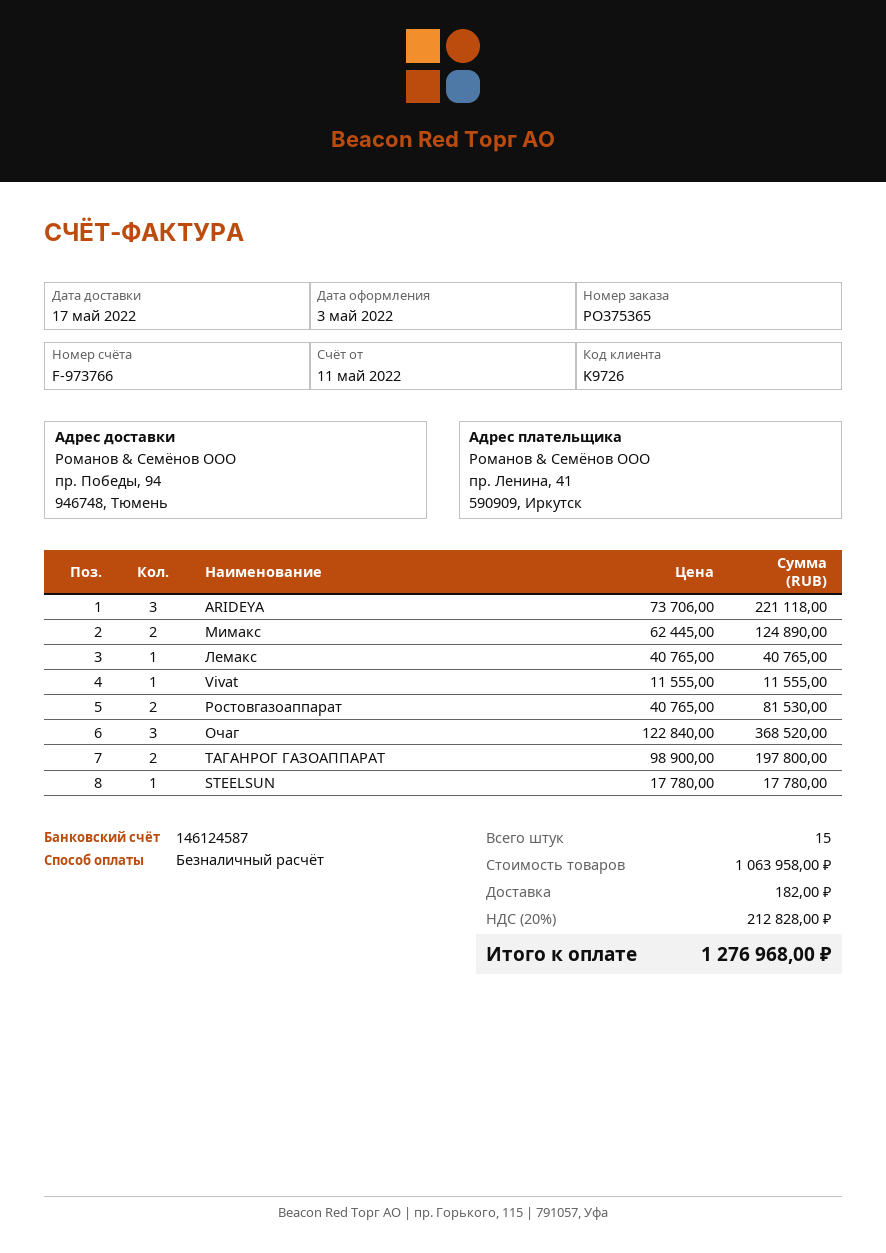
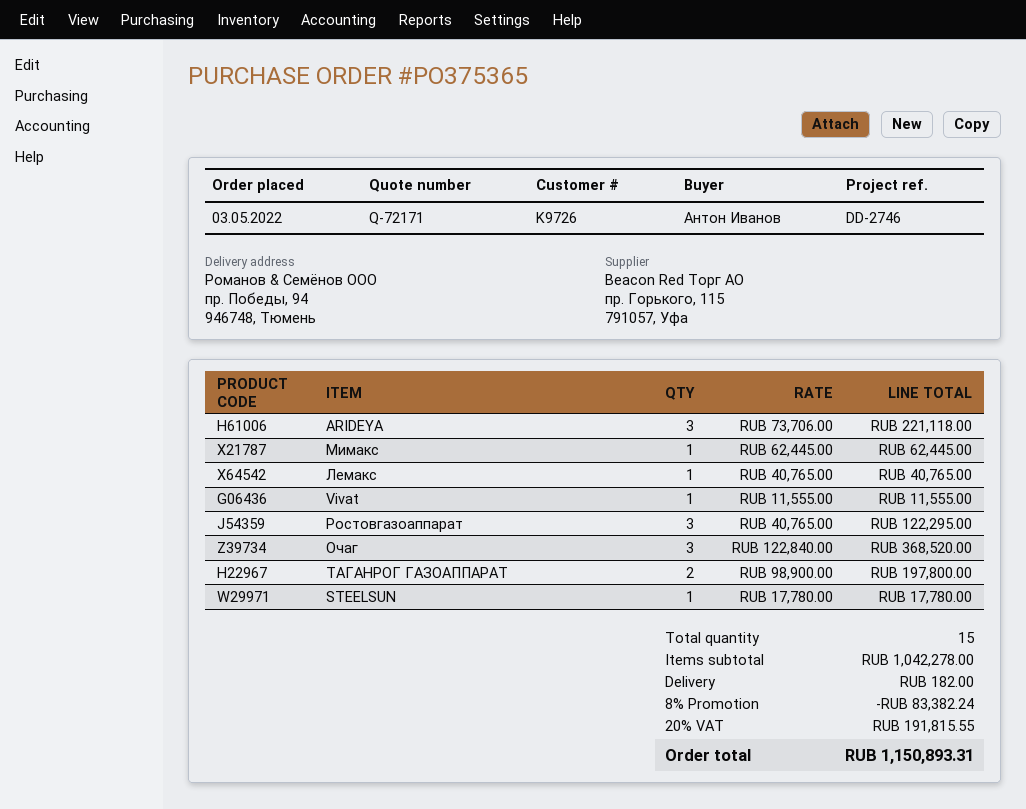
Мимакс: 2 x 62445.00 = 124890.00 -> 1 x 62445.00 = 62445.00
Ростовгазоаппарат: 2 x 40765.00 = 81530.00 -> 3 x 40765.00 = 122295.00
subtotal: 1063958.00 -> 1042278.00
discount: none -> 8% = 83382.24
tax: 20% = 212828.00 -> 20% = 191815.55
total: 1276968.00 -> 1150893.31

